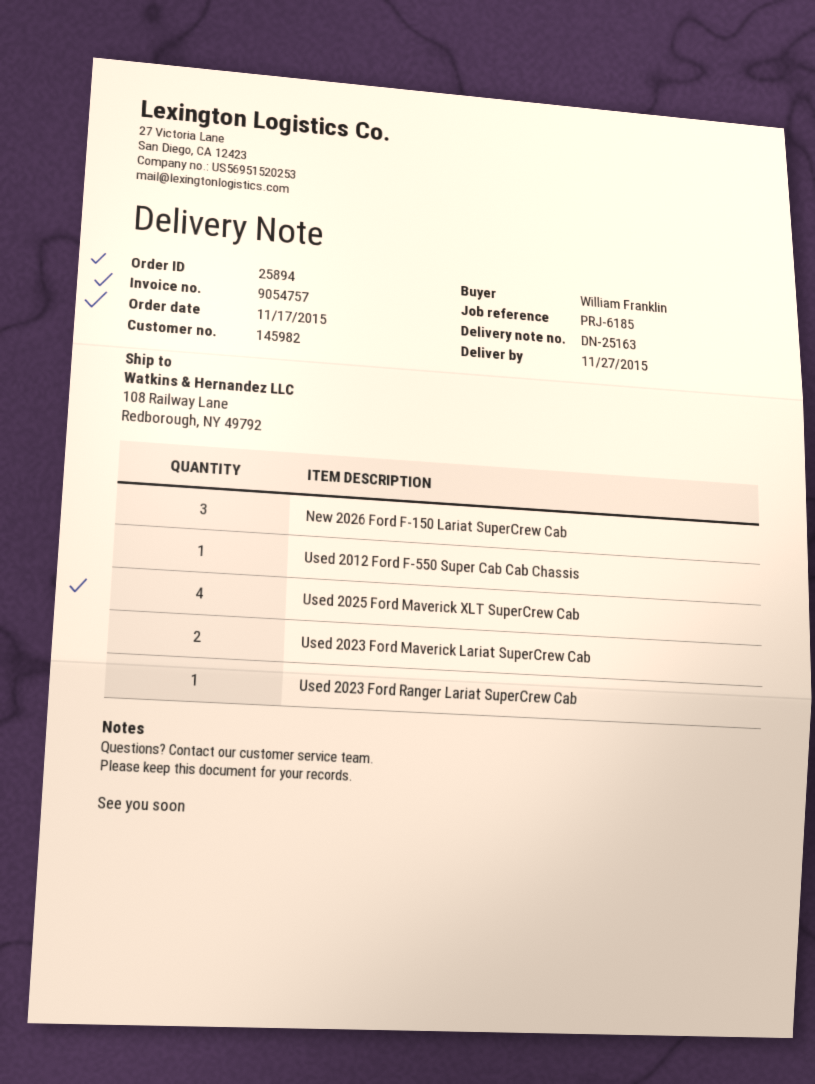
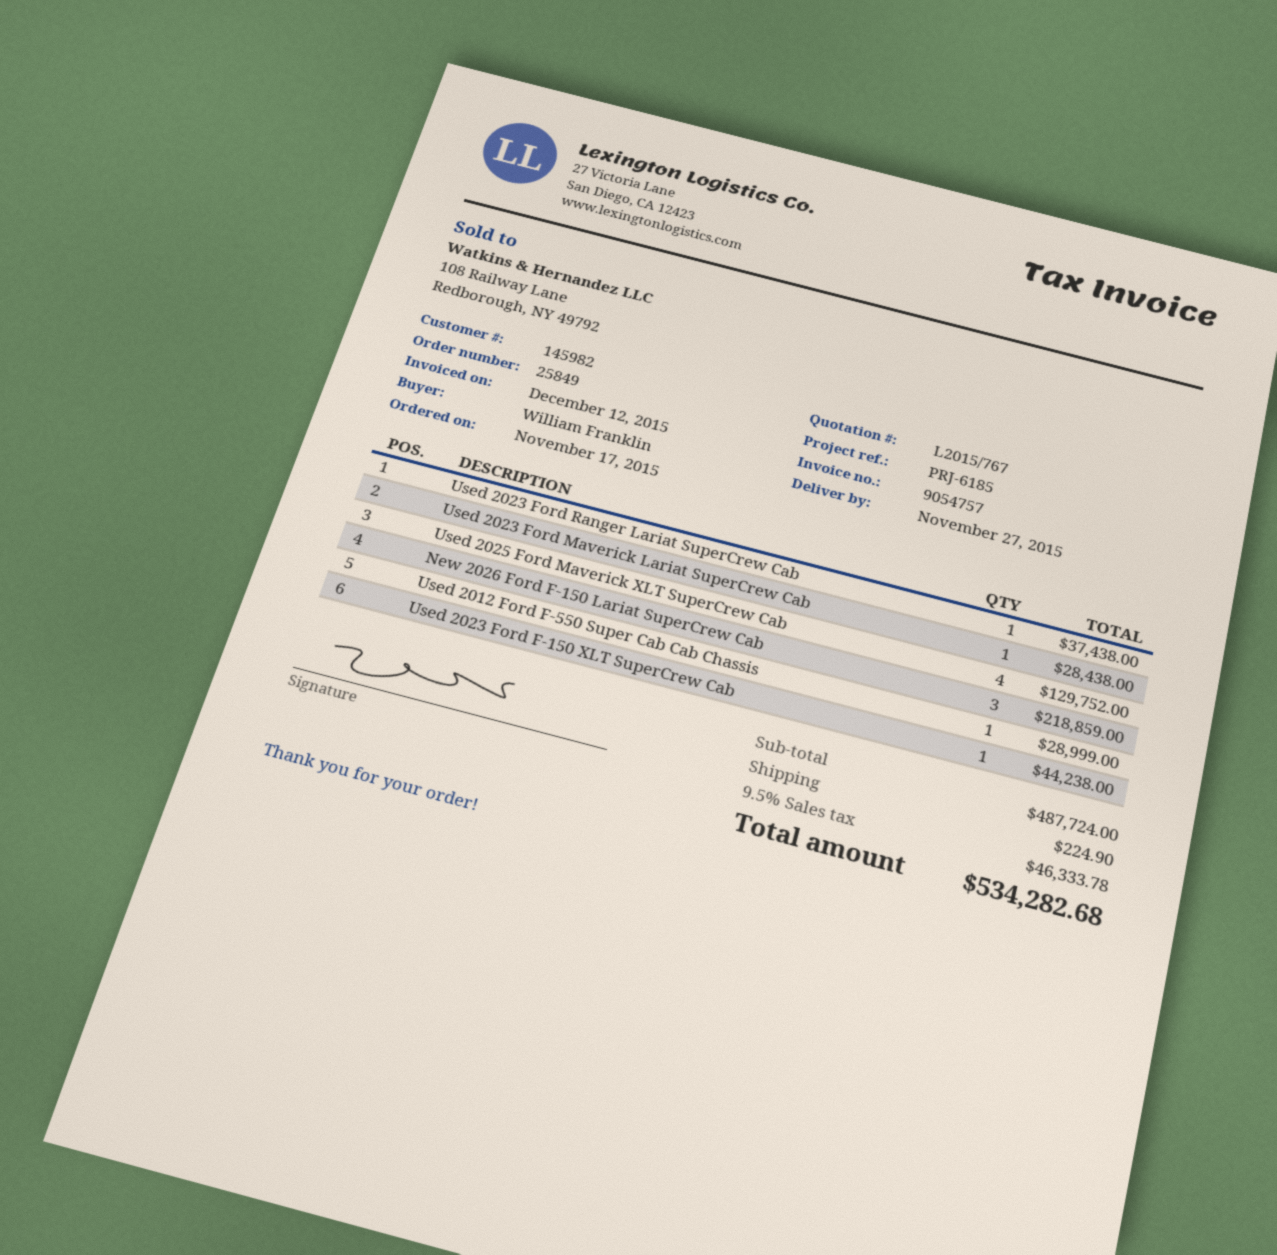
order number: 25894 -> 25849
Used 2023 Ford Maverick Lariat SuperCrew Cab: 2 -> 1
Used 2023 Ford F-150 XLT SuperCrew Cab: none -> 1

